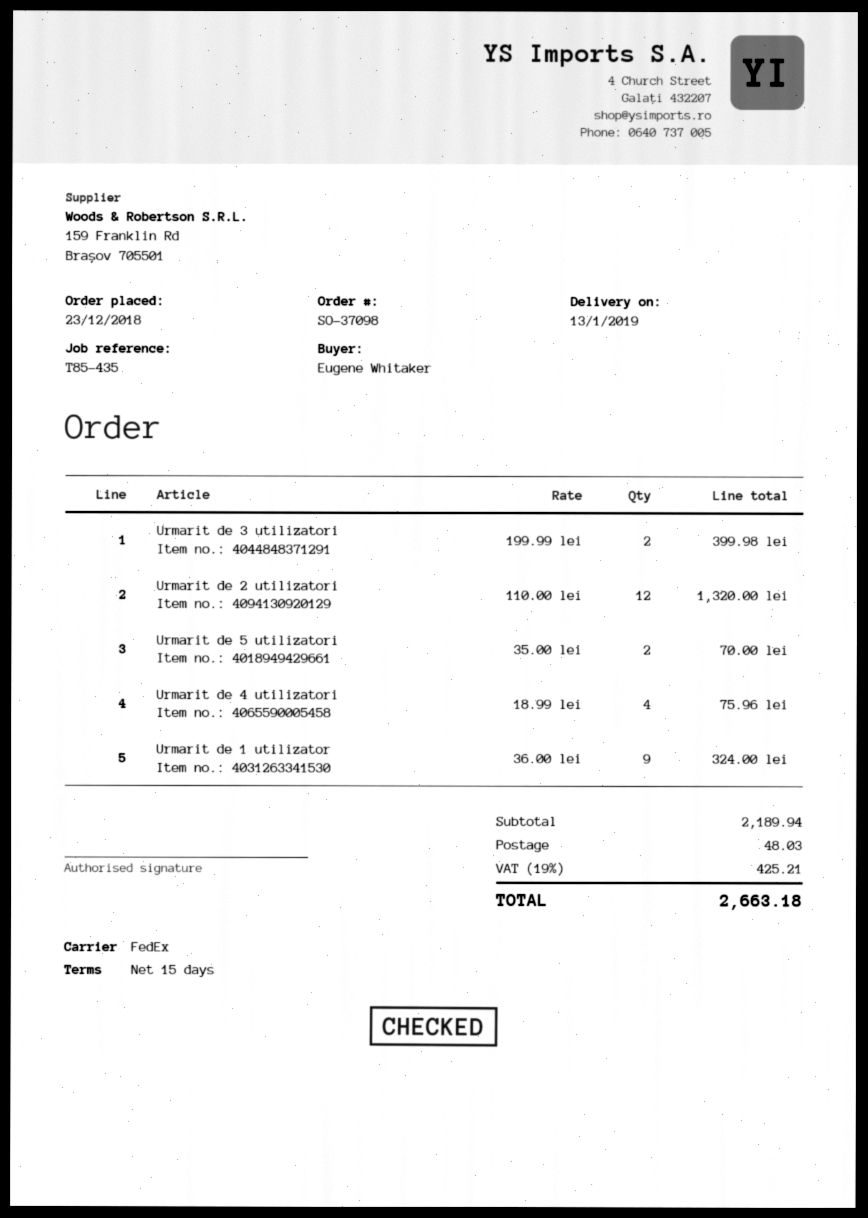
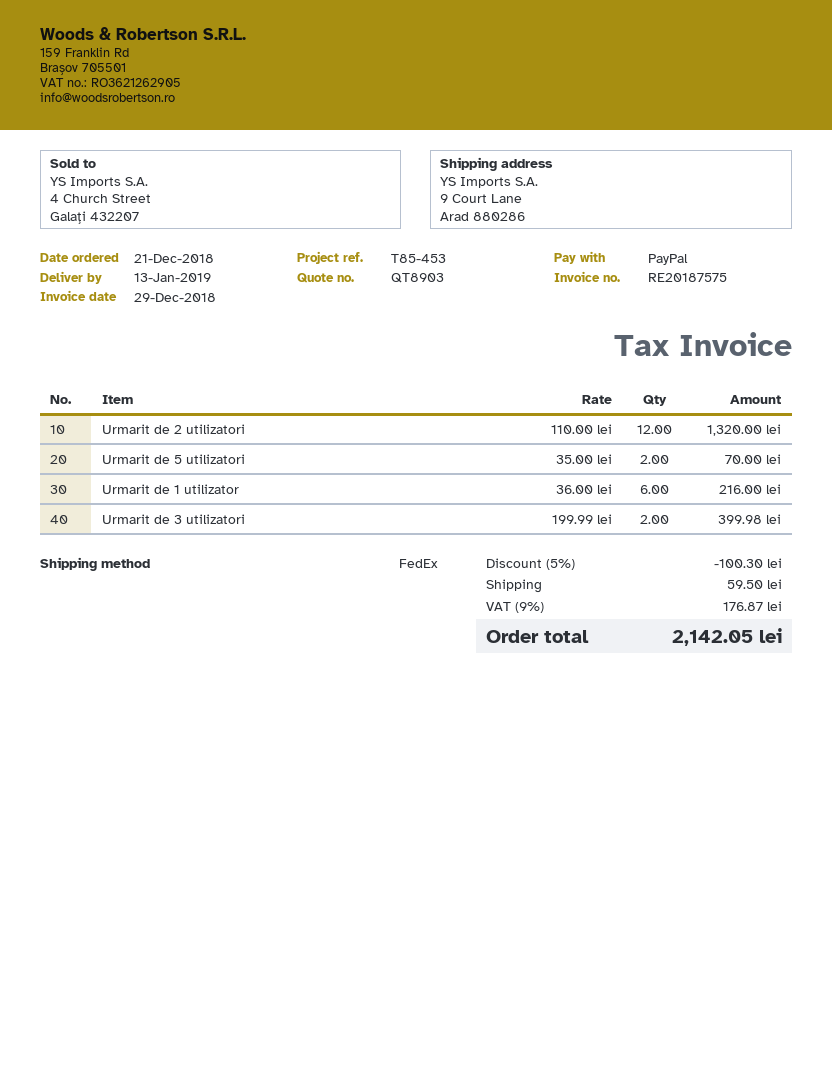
order date: 2018-12-23 -> 2018-12-21
reference: T85-435 -> T85-453
Urmarit de 4 utilizatori: 4 x 18.99 = 75.96 -> none
Urmarit de 1 utilizator: 9 x 36.00 = 324.00 -> 6 x 36.00 = 216.00
discount: none -> 5% = 100.30
shipping: 48.03 -> 59.50
tax: 19% = 425.21 -> 9% = 176.87
total: 2663.18 -> 2142.05

